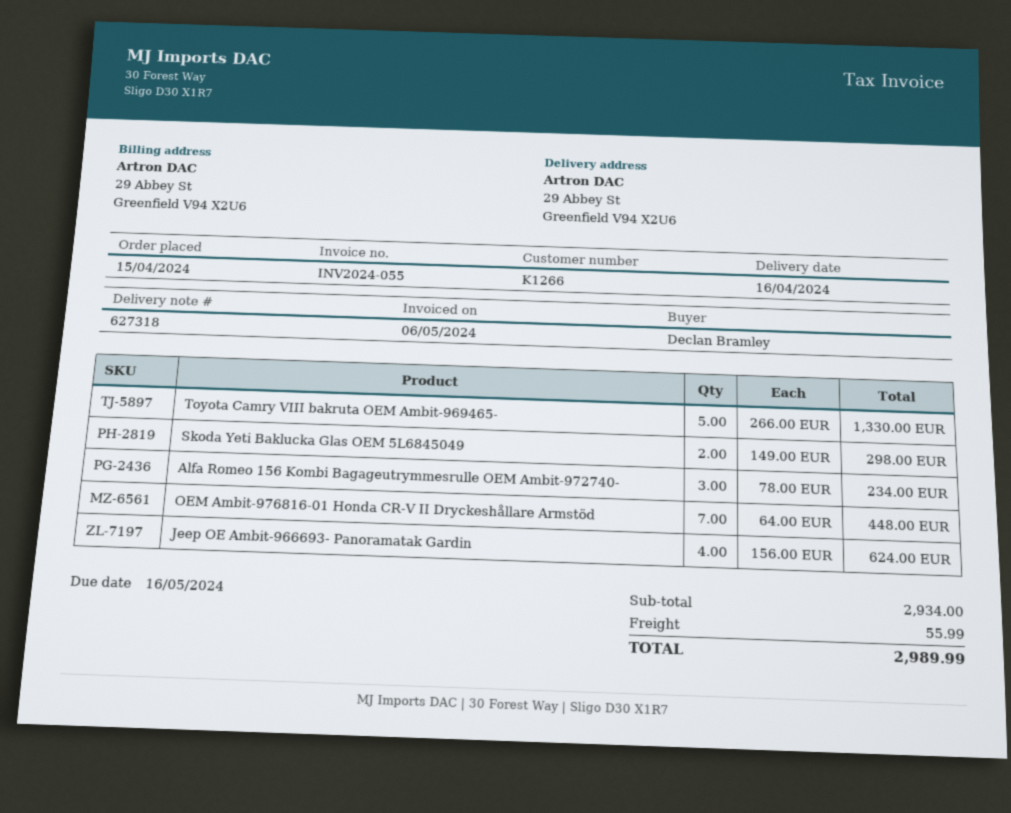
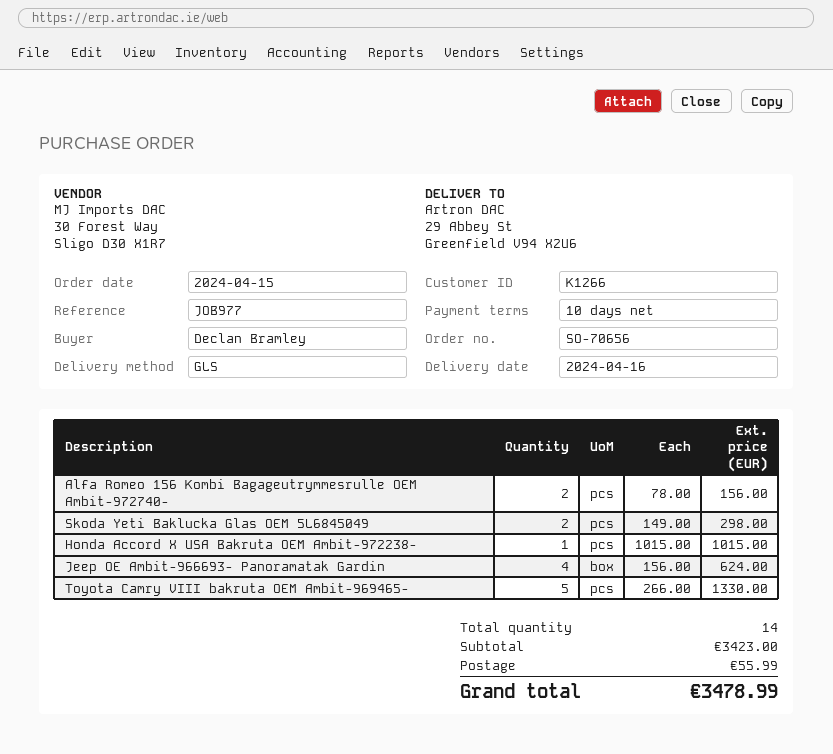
Alfa Romeo 156 Kombi Bagageutrymmesrulle OEM Ambit-972740-: 3 x 78.00 = 234.00 -> 2 x 78.00 = 156.00
OEM Ambit-976816-01 Honda CR-V II Dryckeshållare Armstöd: 7 x 64.00 = 448.00 -> none
Honda Accord X USA Bakruta OEM Ambit-972238-: none -> 1 x 1015.00 = 1015.00
subtotal: 2934.00 -> 3423.00
total: 2989.99 -> 3478.99

